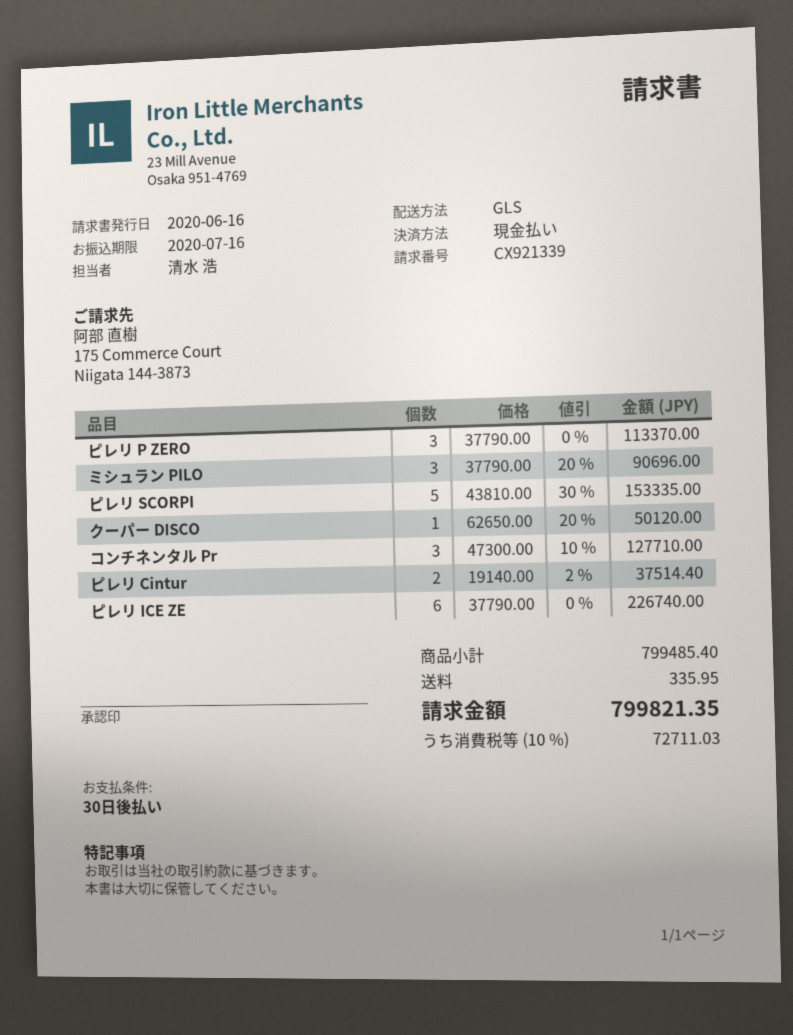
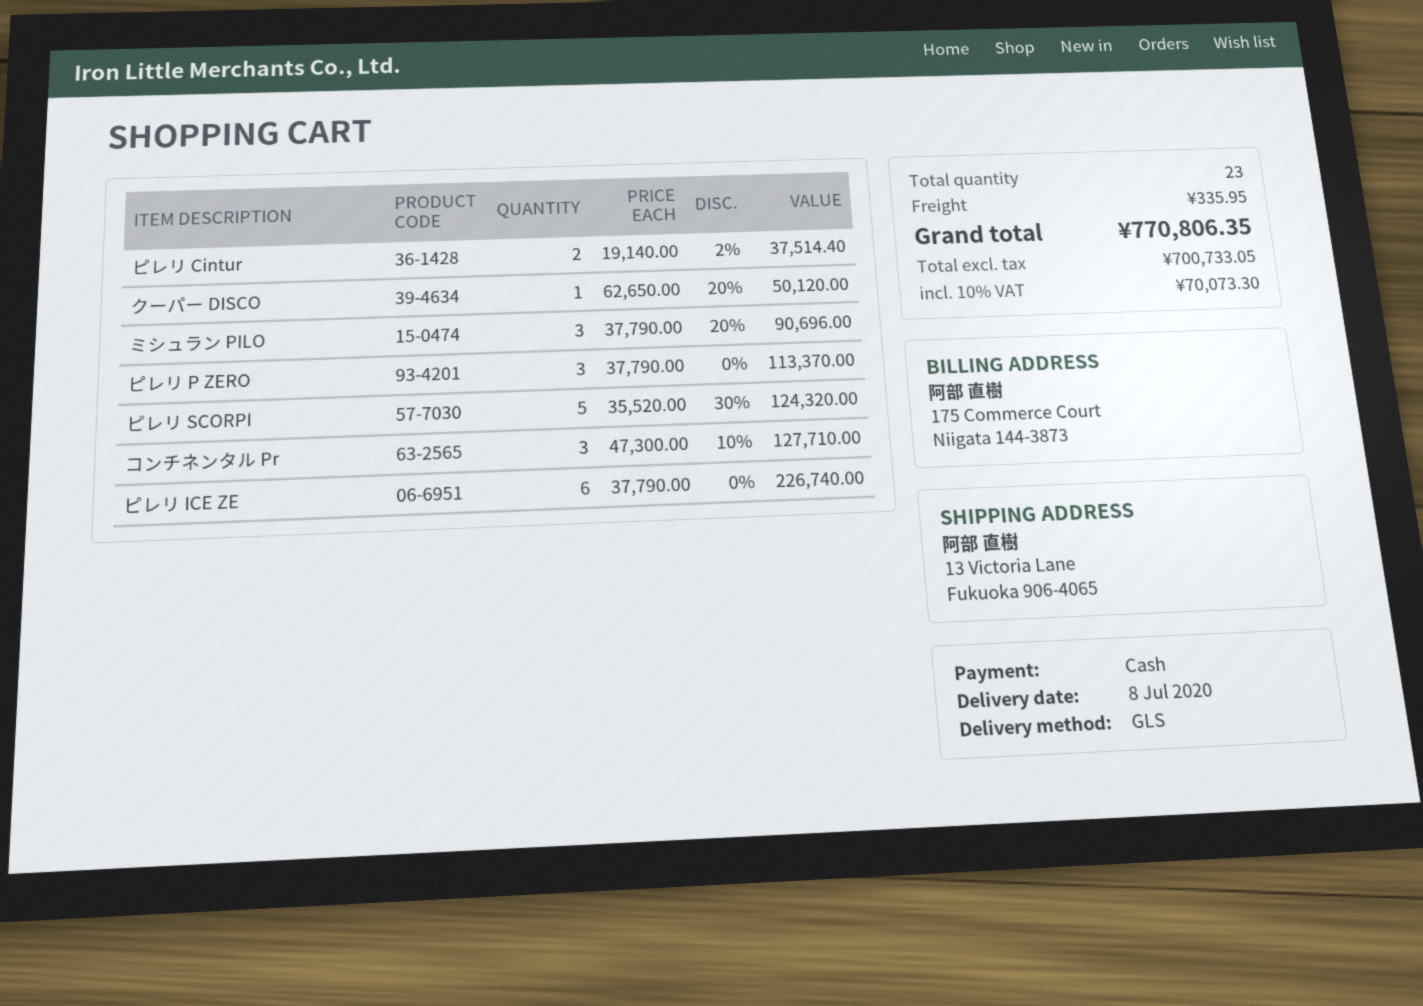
ピレリ SCORPI: 5 x 43810.00 - 30% = 153335.00 -> 5 x 35520.00 - 30% = 124320.00
tax: 10% = 72711.03 -> 10% = 70073.30
total: 799821.35 -> 770806.35

